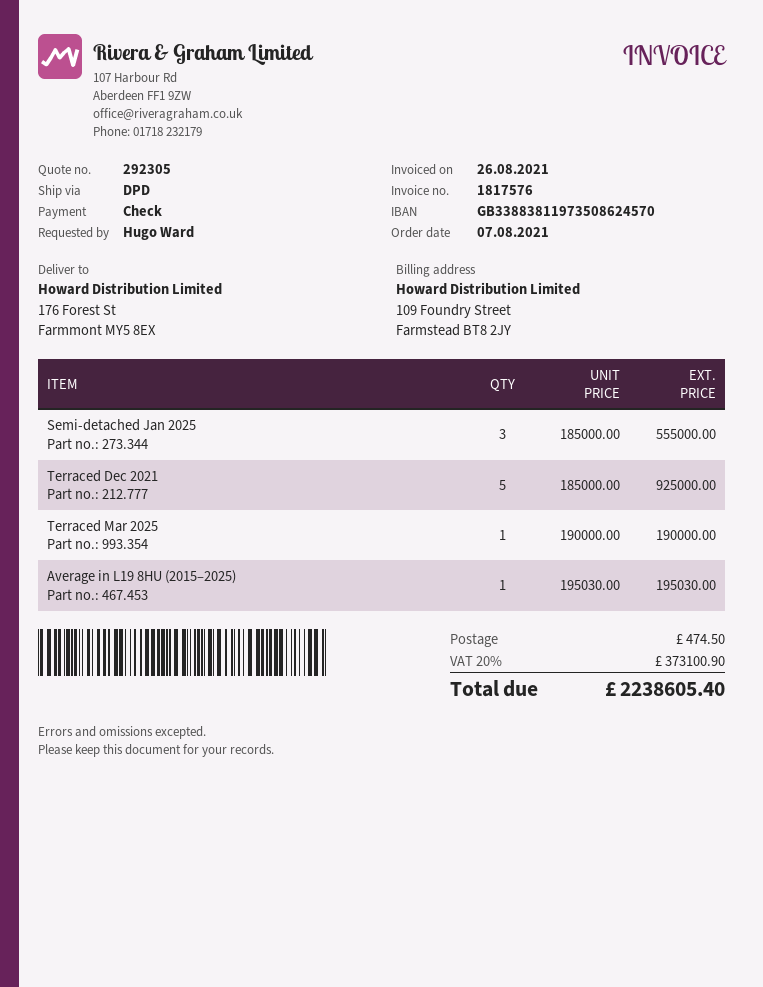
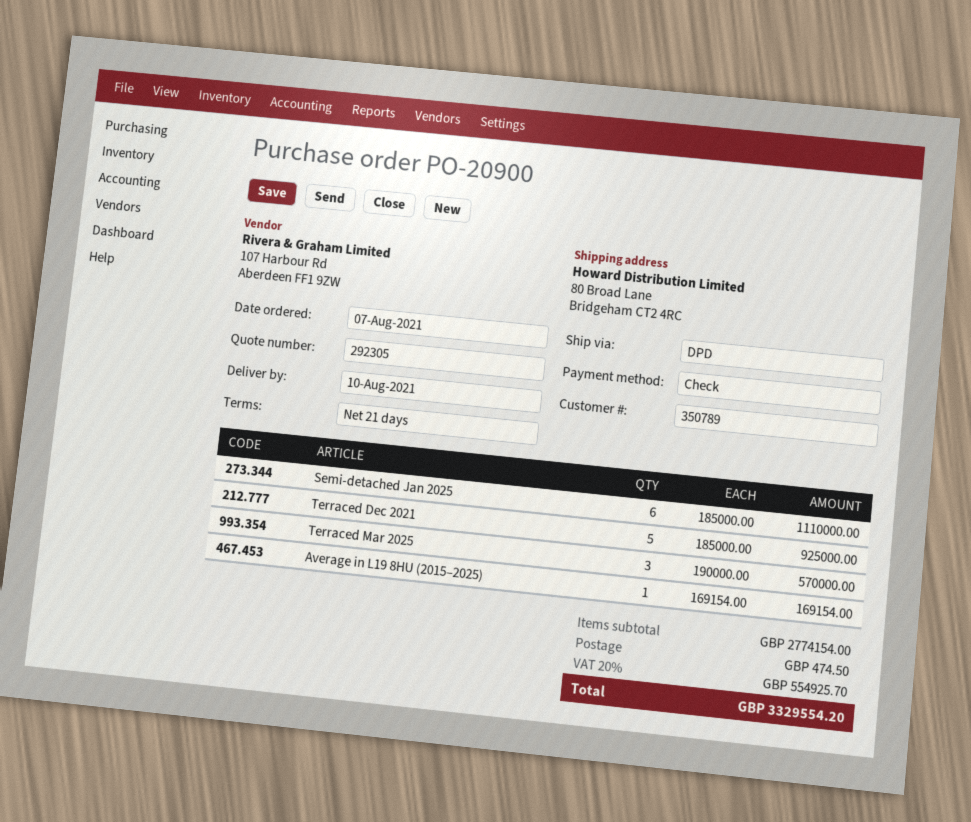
ship to: 176 Forest St, Farmmont MY5 8EX -> 80 Broad Lane, Bridgeham CT2 4RC
Semi-detached Jan 2025: 3 x 185000.00 = 555000.00 -> 6 x 185000.00 = 1110000.00
Terraced Mar 2025: 1 x 190000.00 = 190000.00 -> 3 x 190000.00 = 570000.00
Average in L19 8HU (2015–2025): 1 x 195030.00 = 195030.00 -> 1 x 169154.00 = 169154.00
tax: 20% = 373100.90 -> 20% = 554925.70
total: 2238605.40 -> 3329554.20

